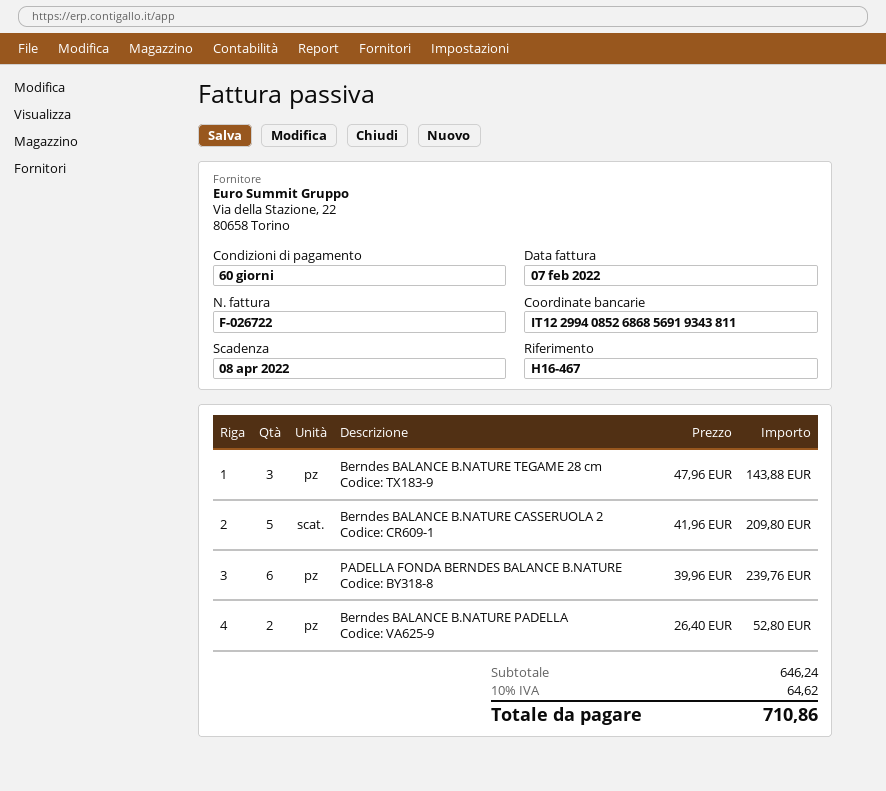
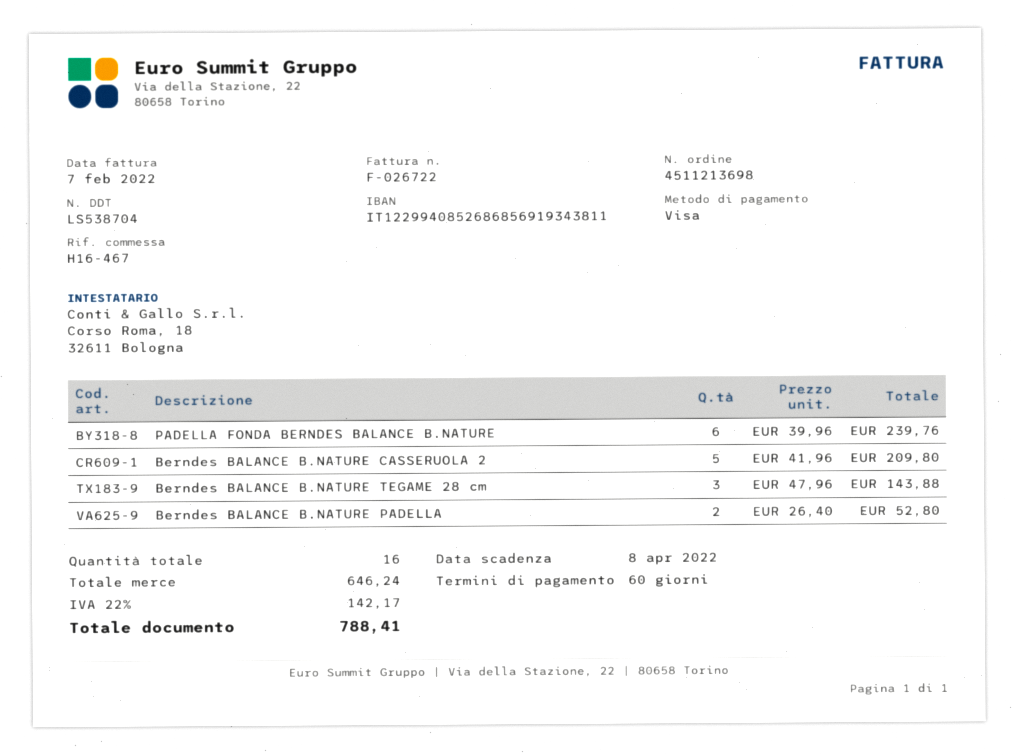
tax: 10% = 64.62 -> 22% = 142.17
total: 710.86 -> 788.41

